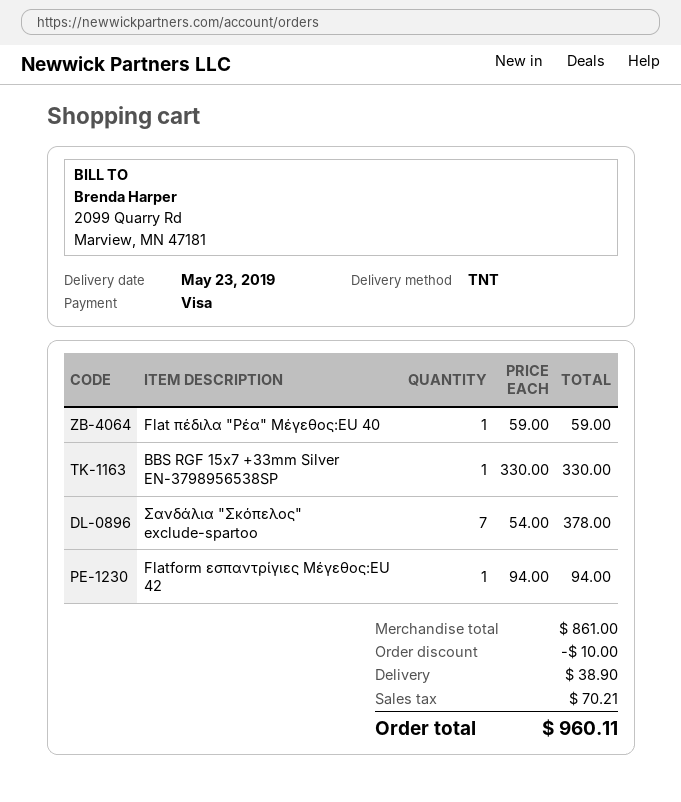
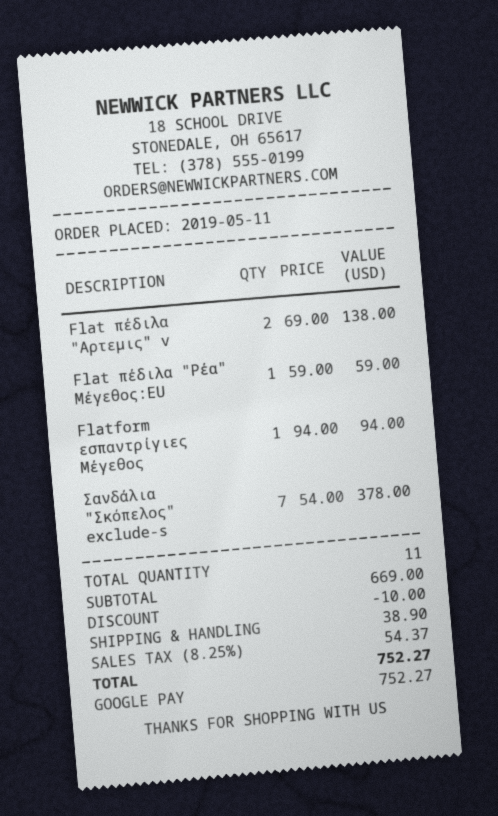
payment method: Visa -> Google Pay
BBS RGF 15x7 +33mm Silver EN-3798956538SP: 1 x 330.00 = 330.00 -> none
Flat πέδιλα "Αρτεμις" v: none -> 2 x 69.00 = 138.00
subtotal: 861.00 -> 669.00
tax: 70.21 -> 54.37
total: 960.11 -> 752.27

